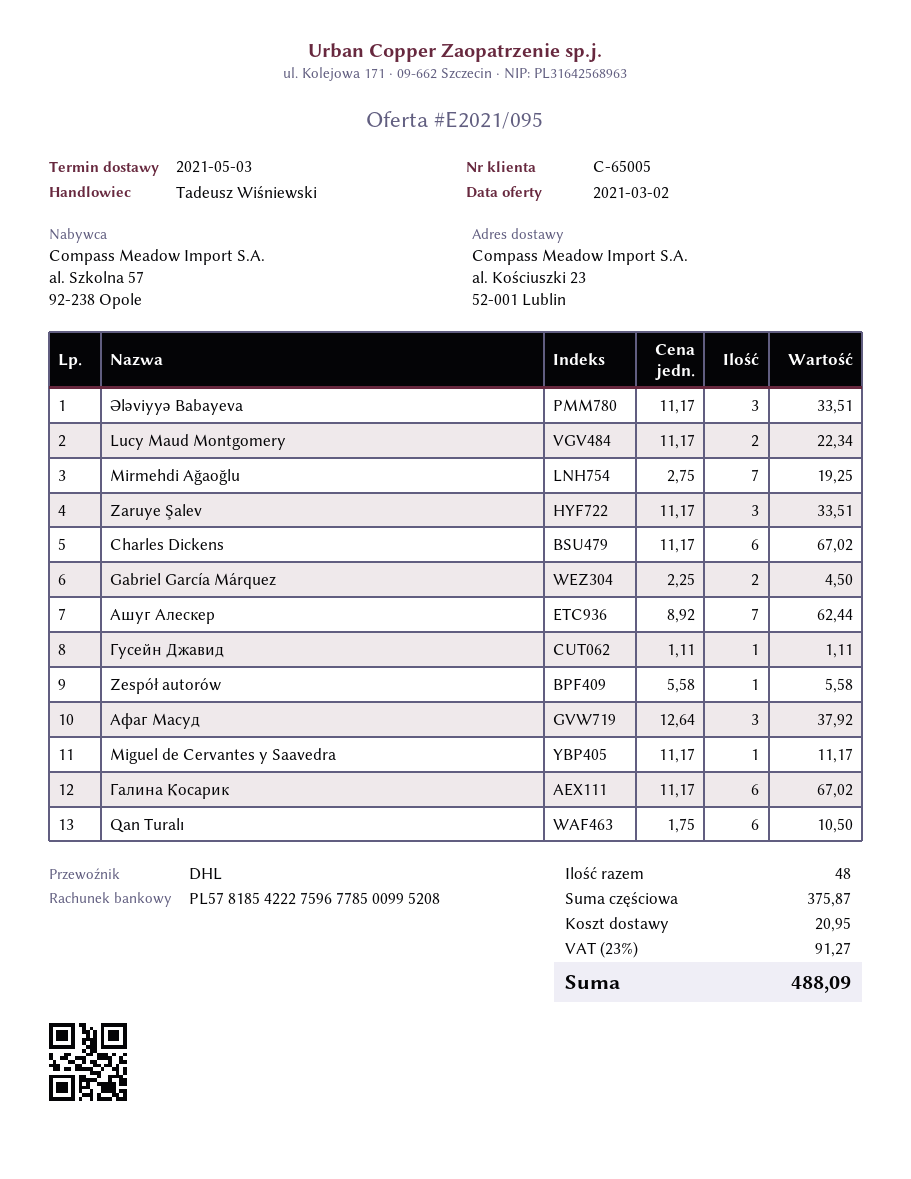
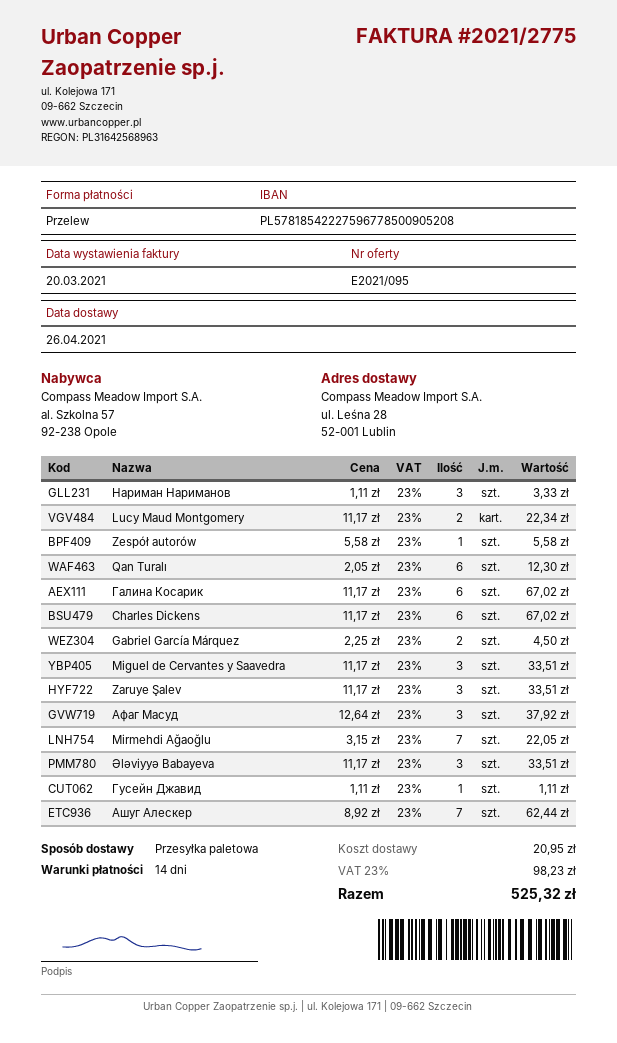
delivery date: 2021-05-03 -> 2021-04-26
bank account: PL57818542227596778500995208 -> PL57818542227596778500905208
shipping method: DHL -> pallet freight
ship to: al. Kościuszki 23, 52-001 Lublin -> ul. Leśna 28, 52-001 Lublin
Mirmehdi Ağaoğlu: 7 x 2.75 = 19.25 -> 7 x 3.15 = 22.05
Miguel de Cervantes y Saavedra: 1 x 11.17 = 11.17 -> 3 x 11.17 = 33.51
Qan Turalı: 6 x 1.75 = 10.50 -> 6 x 2.05 = 12.30
Нариман Нариманов: none -> 3 x 1.11 = 3.33
tax: 23% = 91.27 -> 23% = 98.23
total: 488.09 -> 525.32

